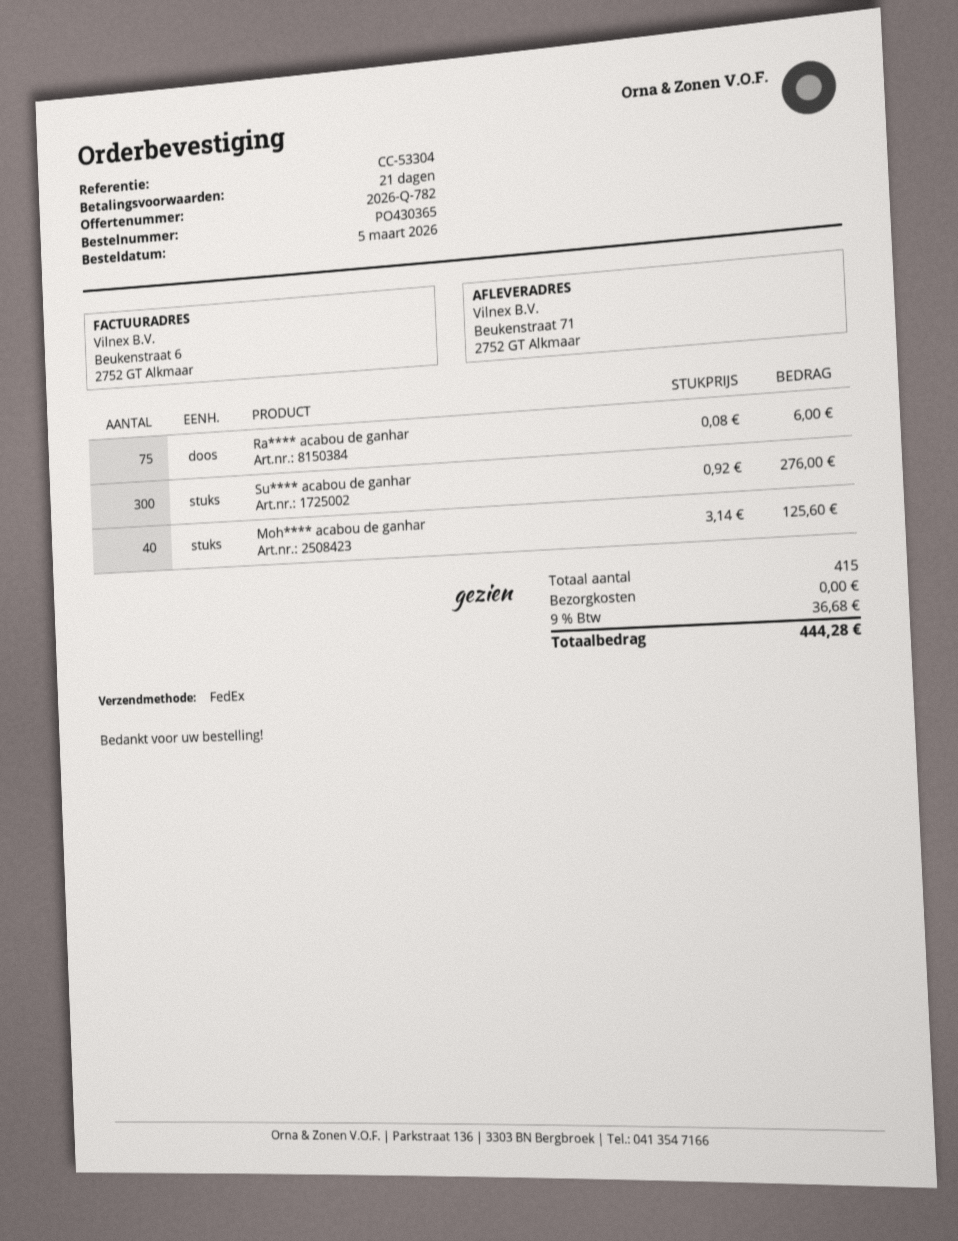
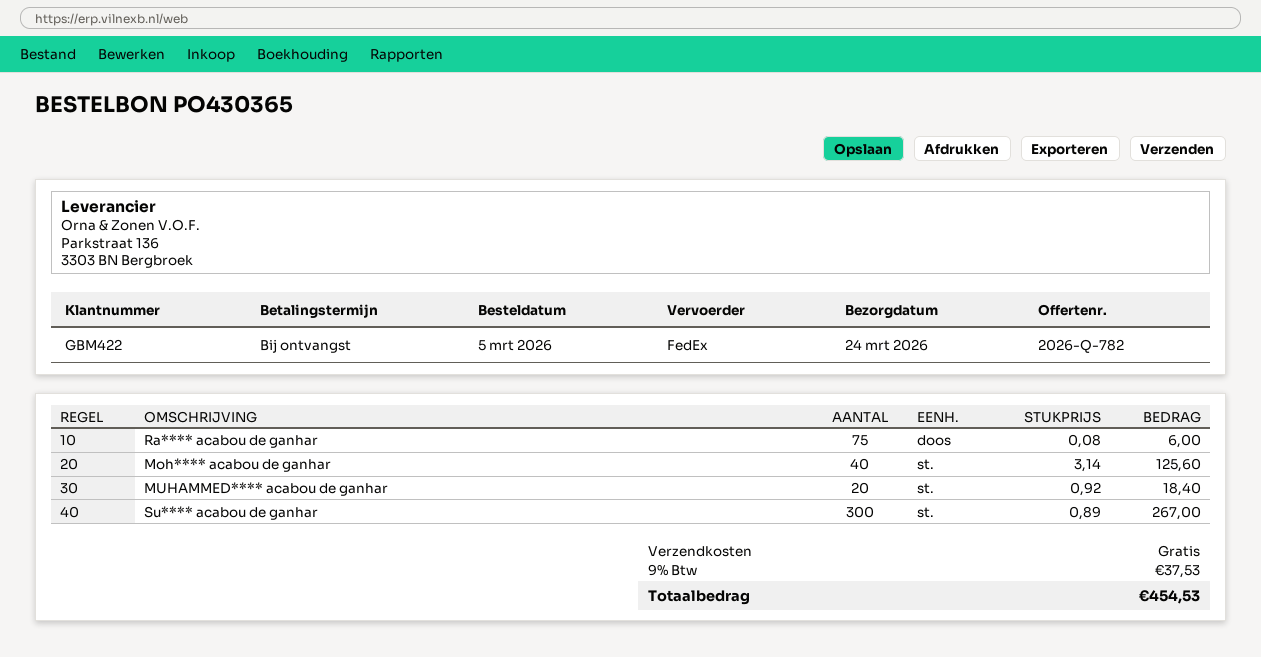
payment terms: 21 days -> on receipt
Su**** acabou de ganhar: 300 x 0.92 = 276.00 -> 300 x 0.89 = 267.00
MUHAMMED**** acabou de ganhar: none -> 20 x 0.92 = 18.40
tax: 9% = 36.68 -> 9% = 37.53
total: 444.28 -> 454.53

